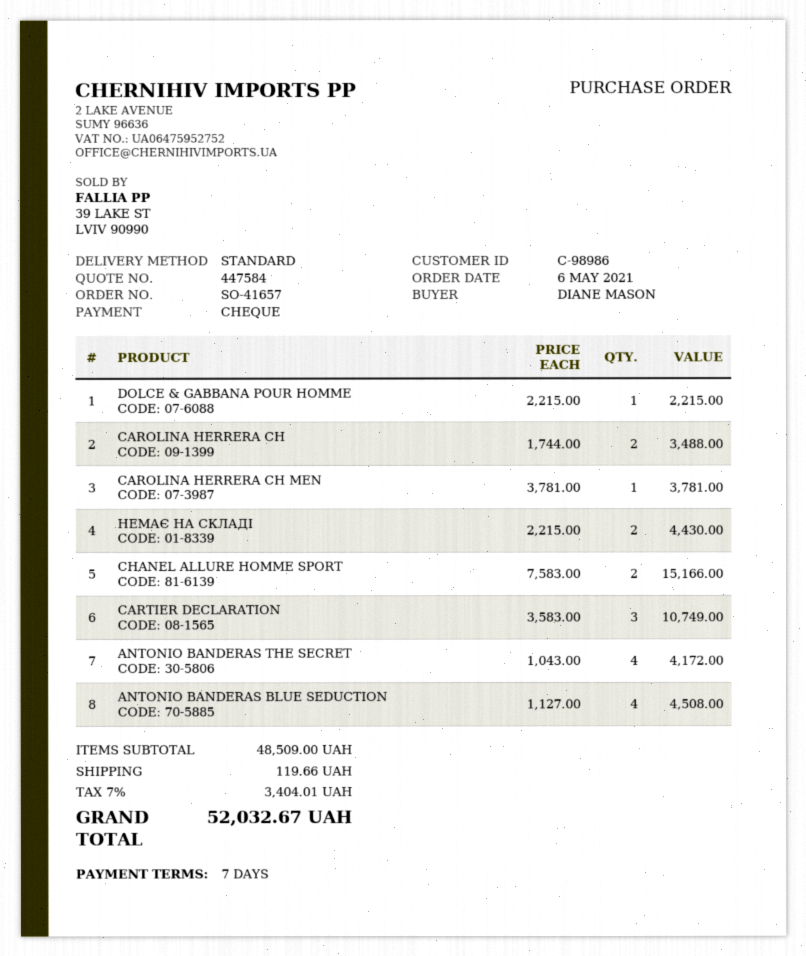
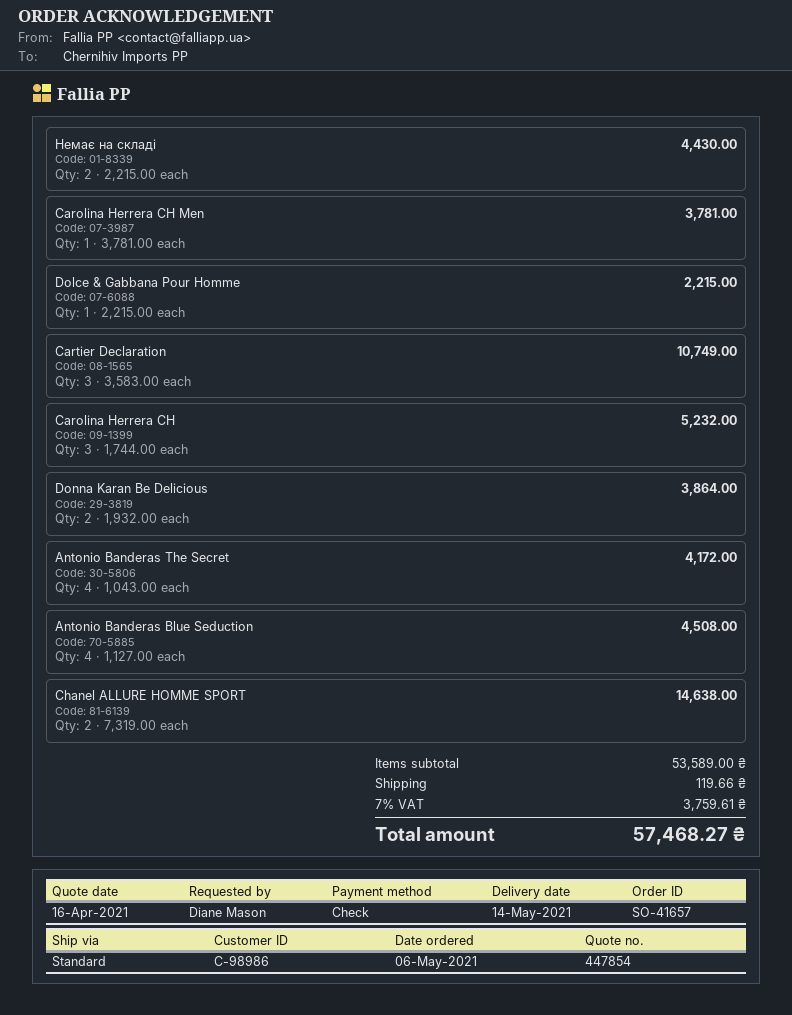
quote number: 447584 -> 447854
CAROLINA HERRERA CH: 2 x 1744.00 = 3488.00 -> 3 x 1744.00 = 5232.00
CHANEL ALLURE HOMME SPORT: 2 x 7583.00 = 15166.00 -> 2 x 7319.00 = 14638.00
Donna Karan Be Delicious: none -> 2 x 1932.00 = 3864.00
subtotal: 48509.00 -> 53589.00
tax: 7% = 3404.01 -> 7% = 3759.61
total: 52032.67 -> 57468.27

